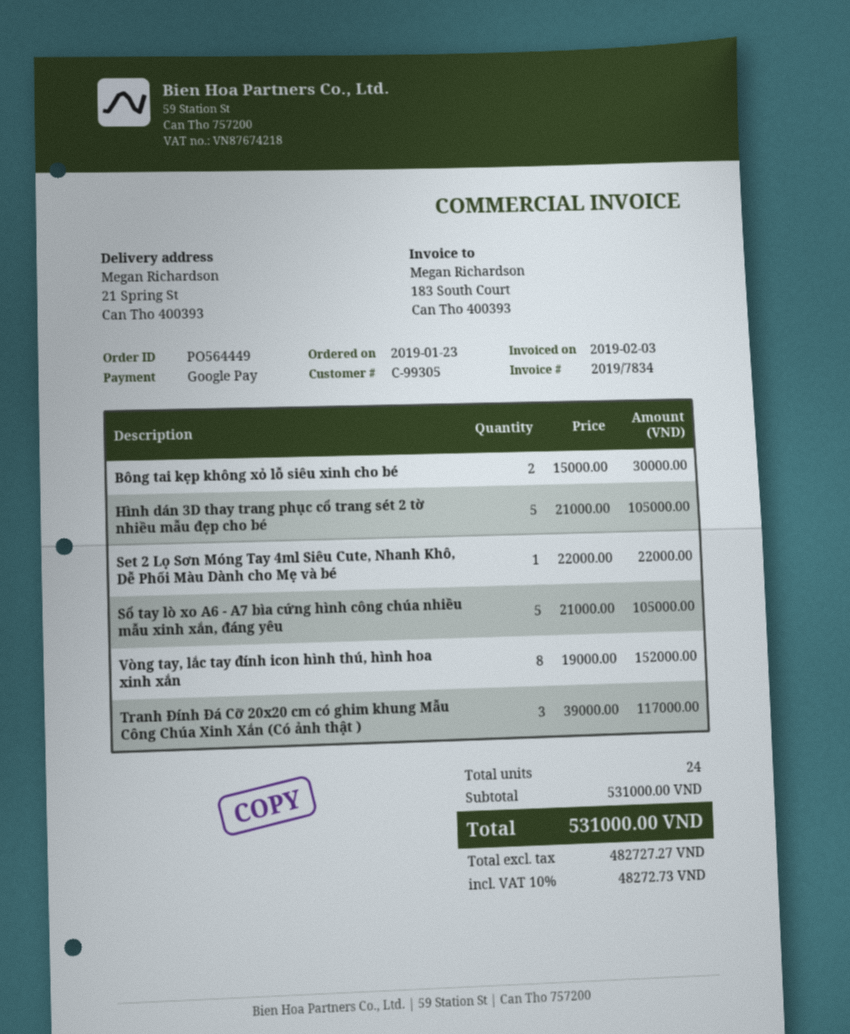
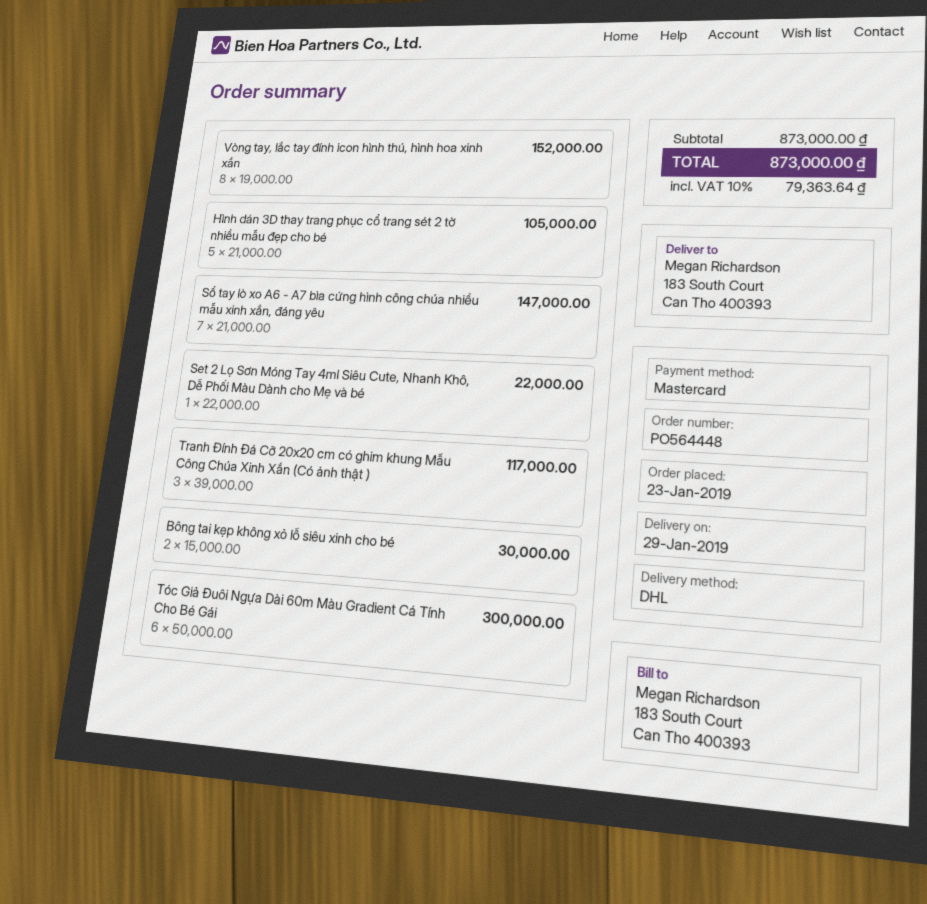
order number: PO564449 -> PO564448
payment method: Google Pay -> Mastercard
ship to: 21 Spring St, Can Tho 400393 -> 183 South Court, Can Tho 400393
Sổ tay lò xo A6 - A7 bìa cứng hình công chúa nhiều mẫu xinh xắn, đáng yêu: 5 x 21000.00 = 105000.00 -> 7 x 21000.00 = 147000.00
Tóc Giả Đuôi Ngựa Dài 60m Màu Gradient Cá Tính Cho Bé Gái: none -> 6 x 50000.00 = 300000.00
subtotal: 531000.00 -> 873000.00
tax: 10% = 48272.73 -> 10% = 79363.64
total: 531000.00 -> 873000.00

